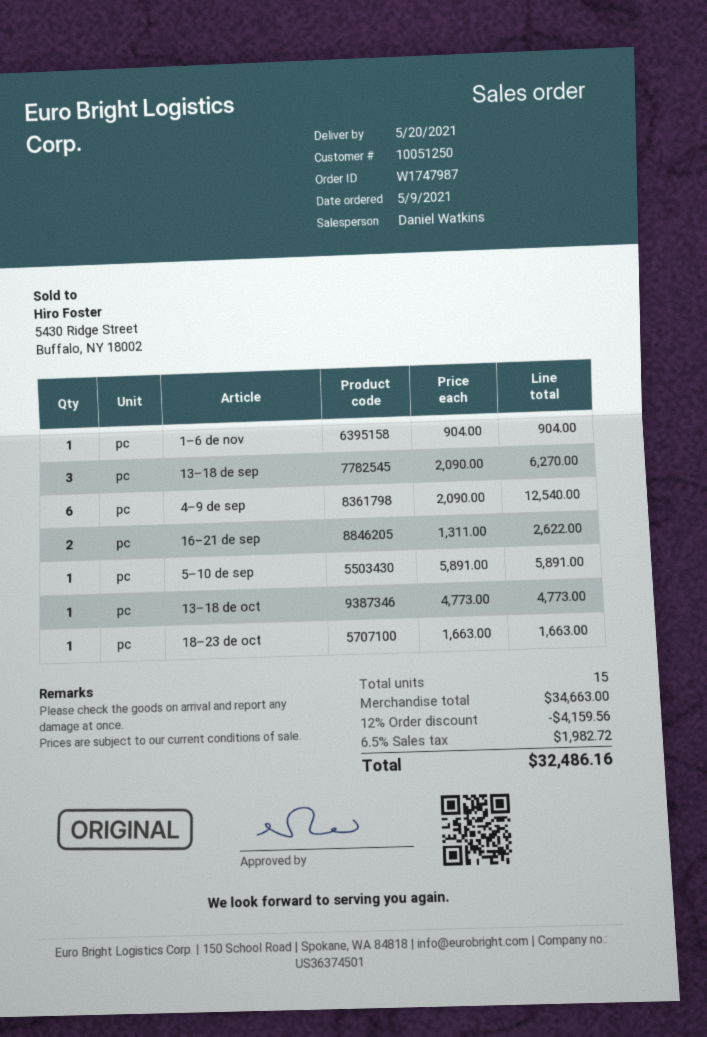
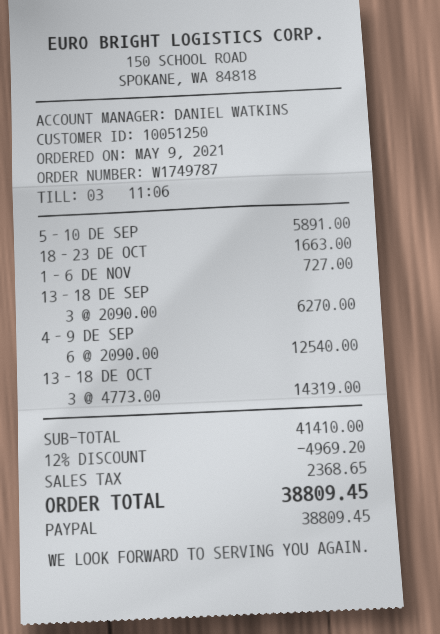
order number: W1747987 -> W1749787
1–6 de nov: 1 x 904.00 = 904.00 -> 1 x 727.00 = 727.00
16–21 de sep: 2 x 1311.00 = 2622.00 -> none
13–18 de oct: 1 x 4773.00 = 4773.00 -> 3 x 4773.00 = 14319.00
subtotal: 34663.00 -> 41410.00
discount: 12% = 4159.56 -> 12% = 4969.20
tax: 1982.72 -> 2368.65
total: 32486.16 -> 38809.45

